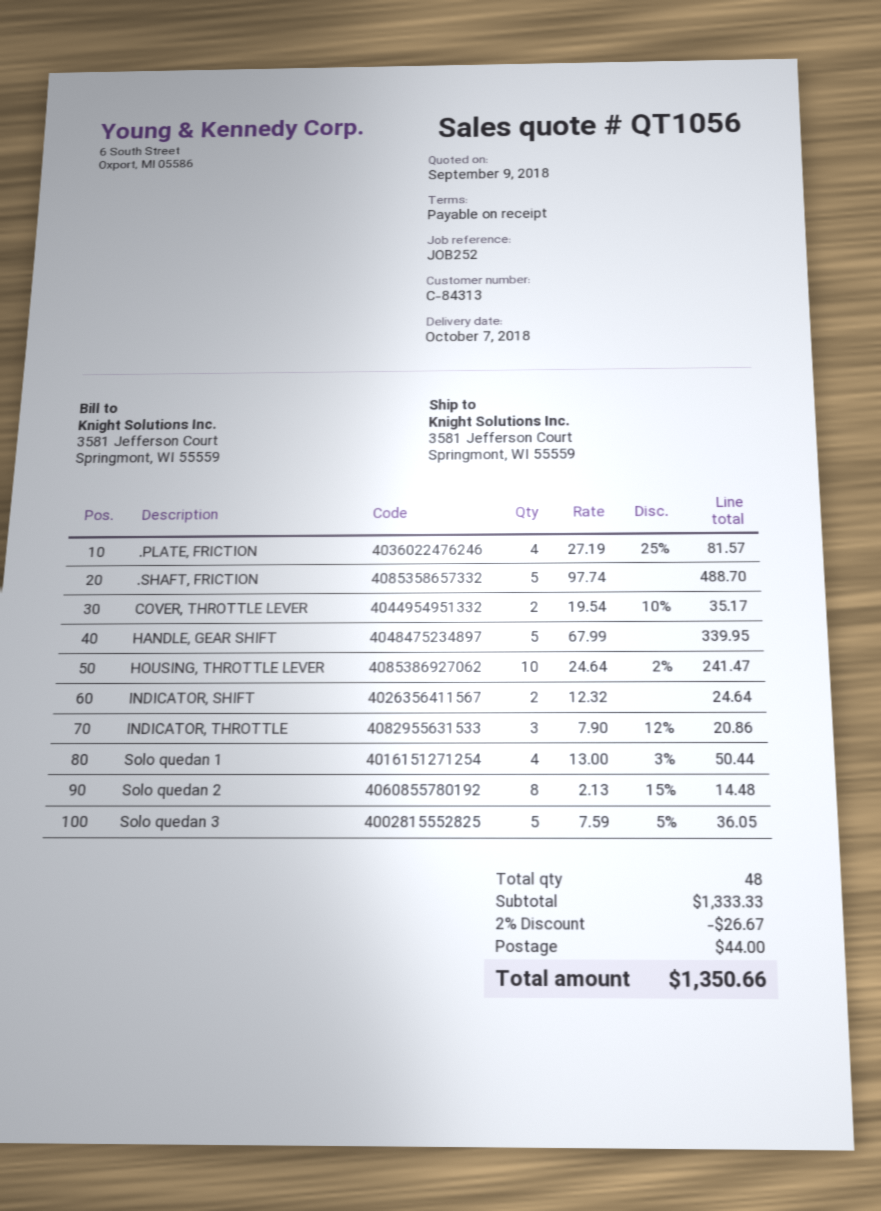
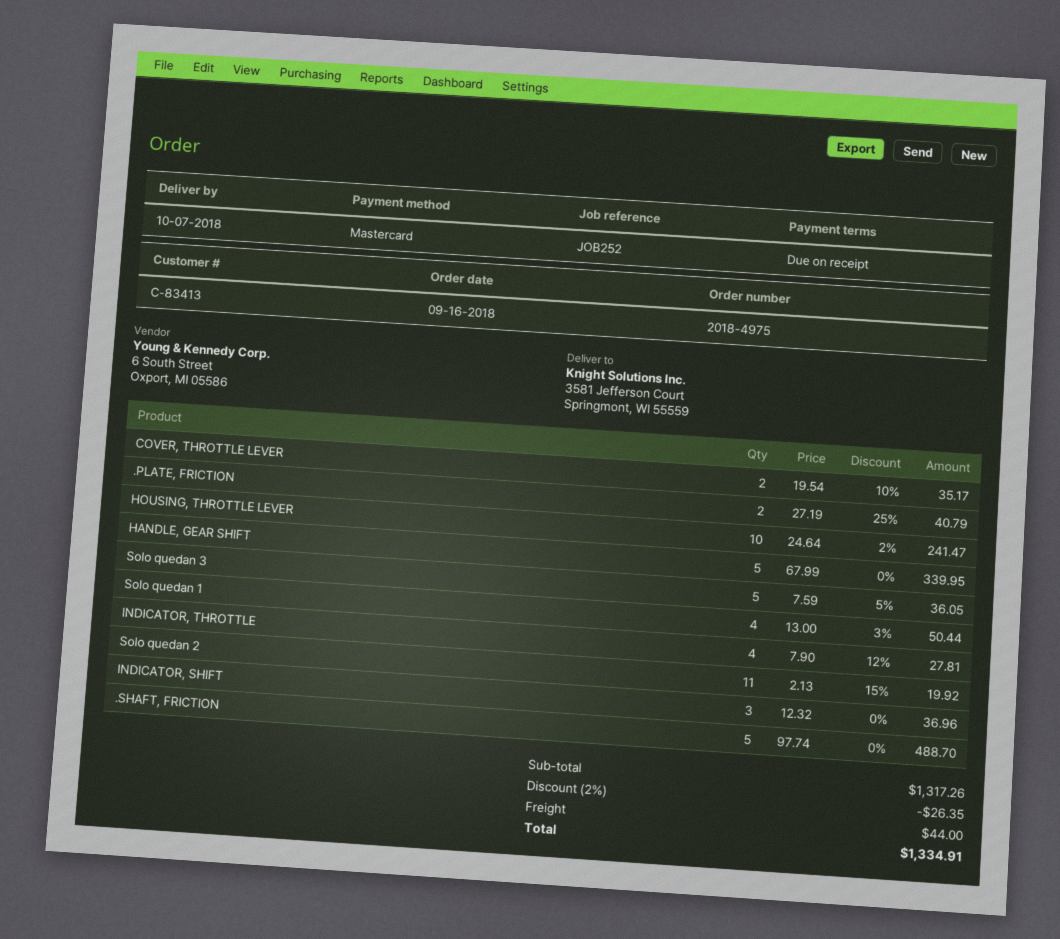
customer number: C-84313 -> C-83413
.PLATE, FRICTION: 4 x 27.19 - 25% = 81.57 -> 2 x 27.19 - 25% = 40.79
INDICATOR, SHIFT: 2 x 12.32 = 24.64 -> 3 x 12.32 = 36.96
INDICATOR, THROTTLE: 3 x 7.90 - 12% = 20.86 -> 4 x 7.90 - 12% = 27.81
Solo quedan 2: 8 x 2.13 - 15% = 14.48 -> 11 x 2.13 - 15% = 19.92
subtotal: 1333.33 -> 1317.26
discount: 2% = 26.67 -> 2% = 26.35
total: 1350.66 -> 1334.91

